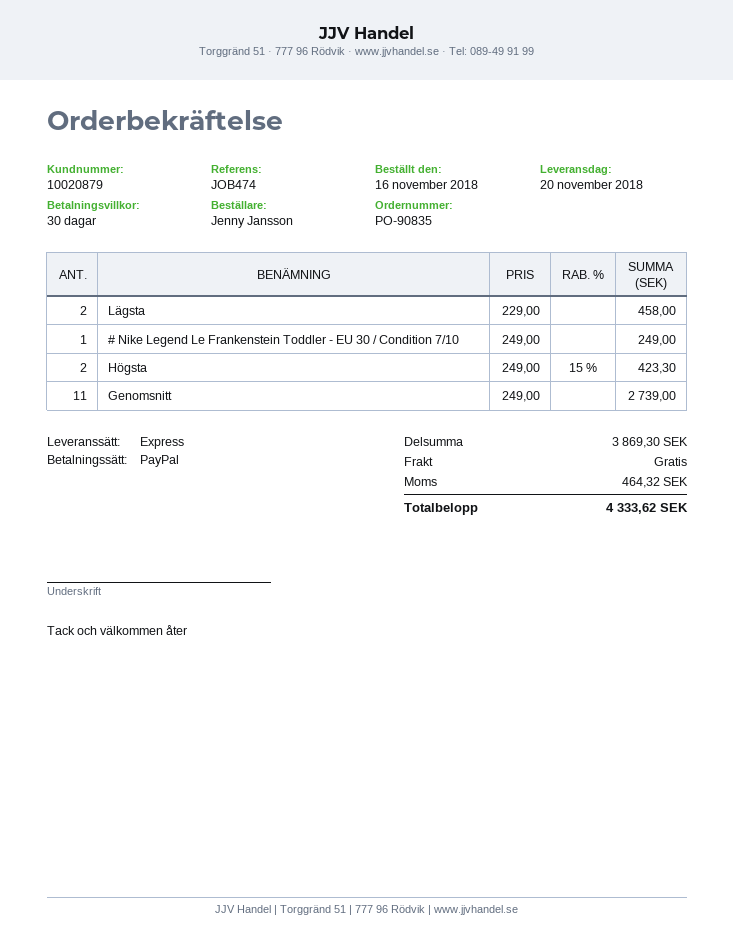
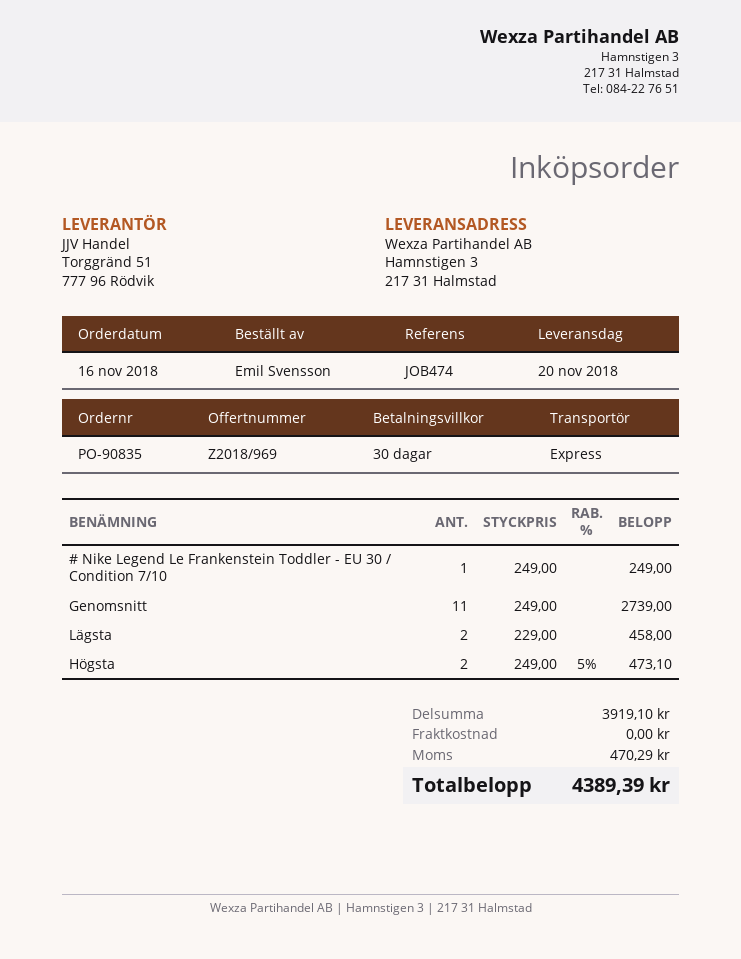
ordered by: Jenny Jansson -> Emil Svensson
Högsta: 2 x 249.00 - 15% = 423.30 -> 2 x 249.00 - 5% = 473.10
subtotal: 3869.30 -> 3919.10
tax: 464.32 -> 470.29
total: 4333.62 -> 4389.39

